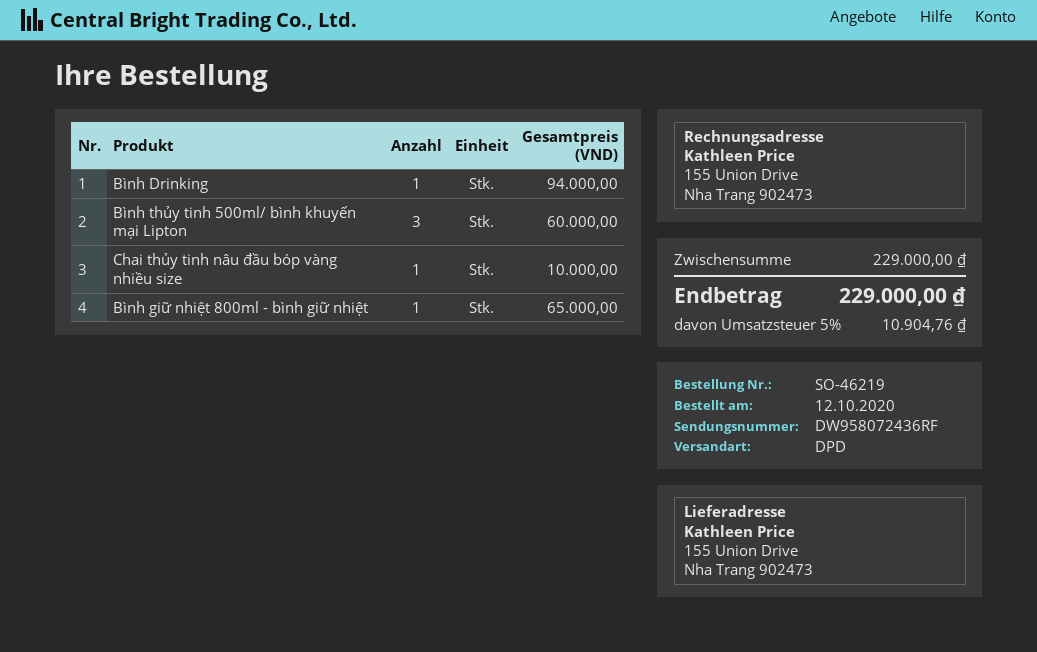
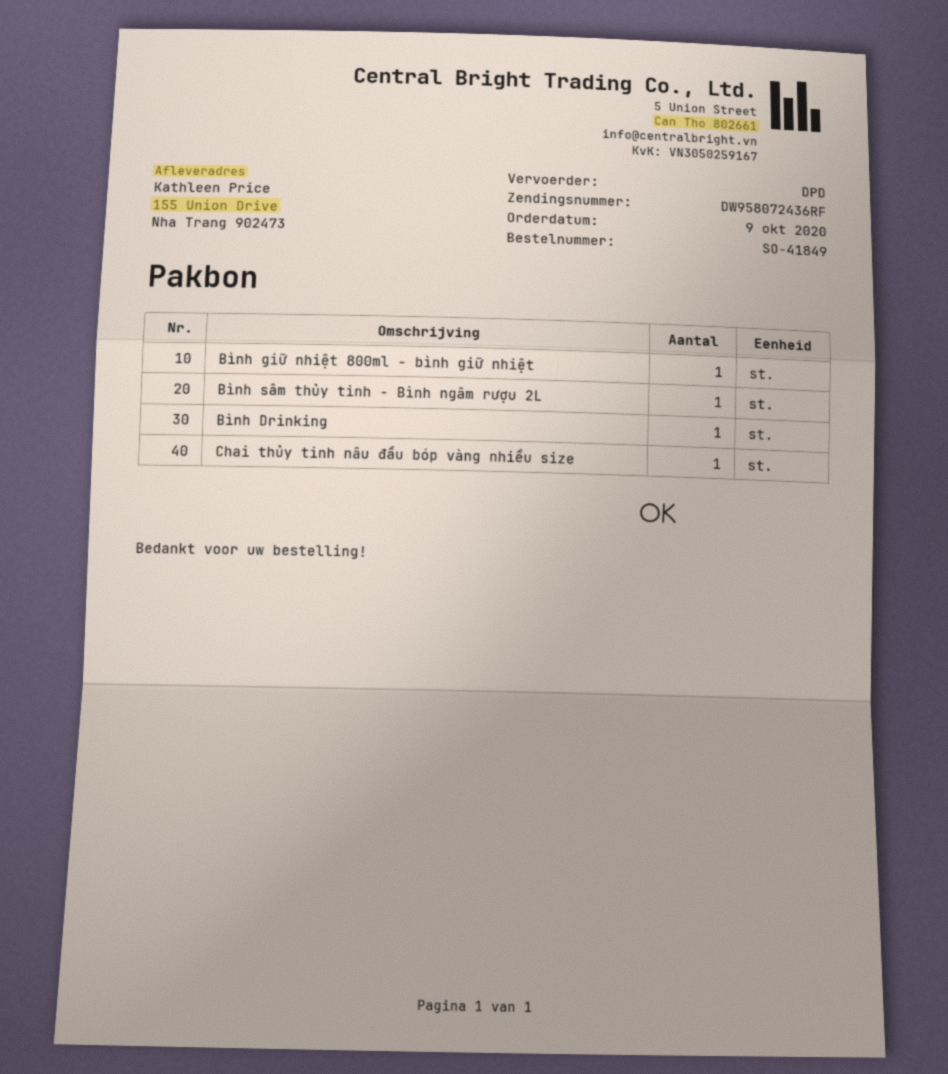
order number: SO-46219 -> SO-41849
order date: 2020-10-12 -> 2020-10-09
Bình thủy tinh 500ml/ bình khuyến mại Lipton: 3 -> none
Bình sâm thủy tinh - Bình ngâm rượu 2L: none -> 1

